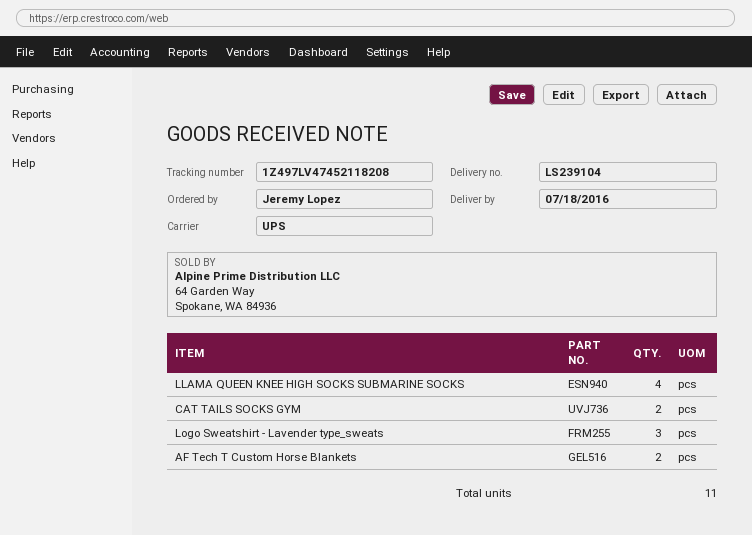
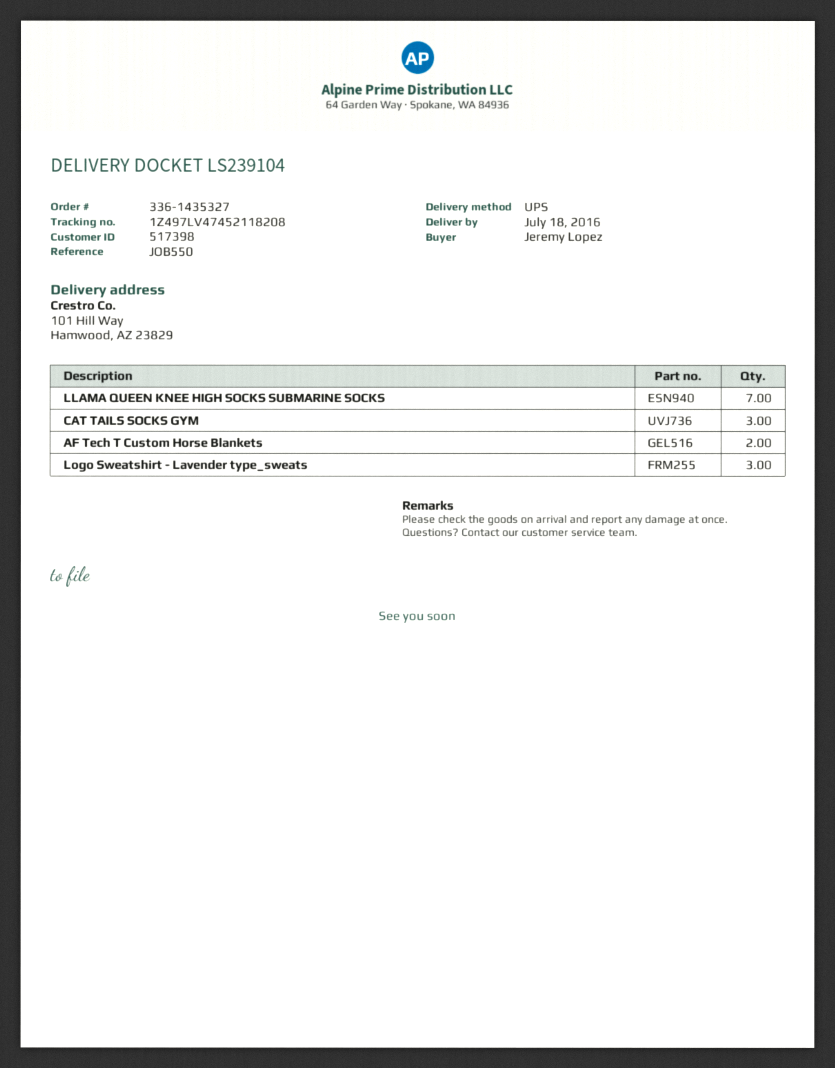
LLAMA QUEEN KNEE HIGH SOCKS SUBMARINE SOCKS: 4 -> 7
CAT TAILS SOCKS GYM: 2 -> 3

